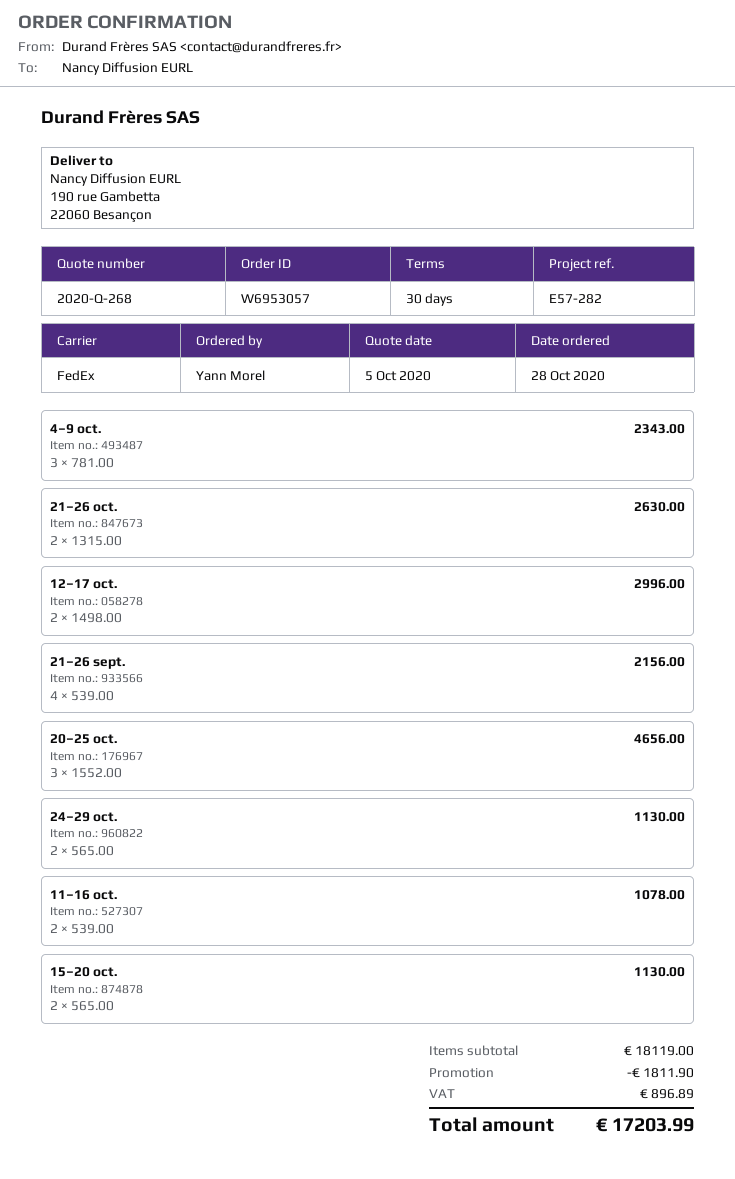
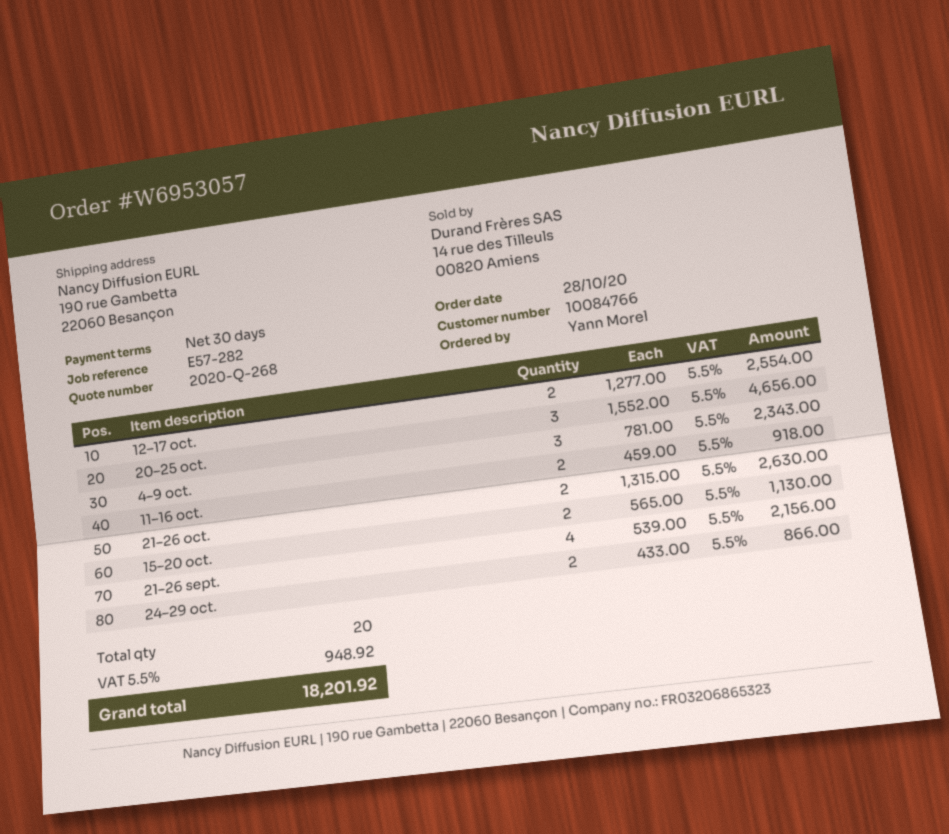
12–17 oct.: 2 x 1498.00 = 2996.00 -> 2 x 1277.00 = 2554.00
24–29 oct.: 2 x 565.00 = 1130.00 -> 2 x 433.00 = 866.00
11–16 oct.: 2 x 539.00 = 1078.00 -> 2 x 459.00 = 918.00
discount: 1811.90 -> none
tax: 896.89 -> 948.92
total: 17203.99 -> 18201.92

